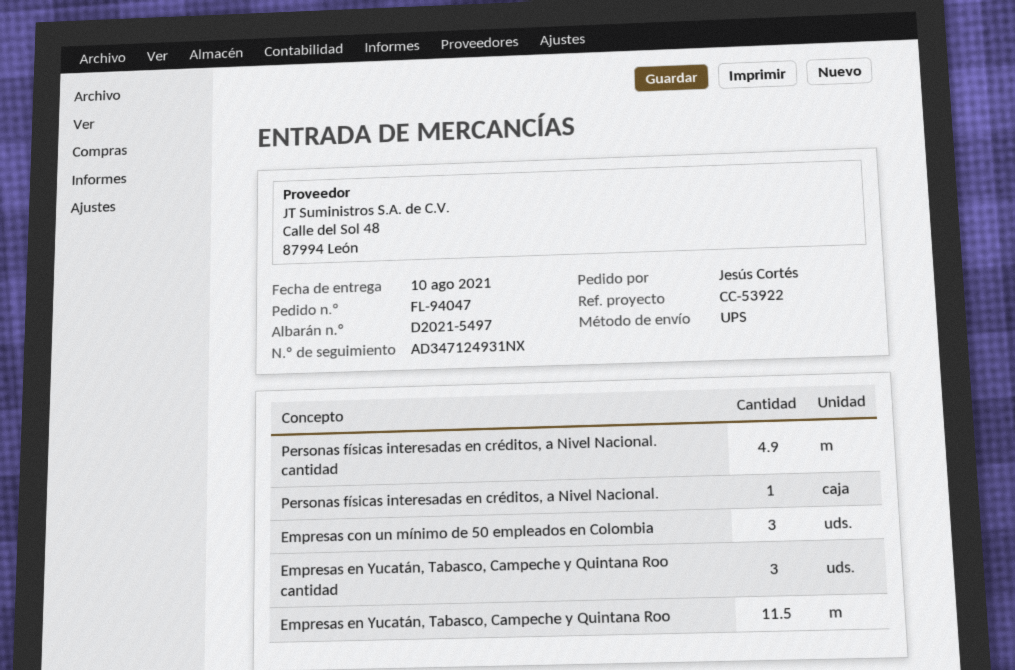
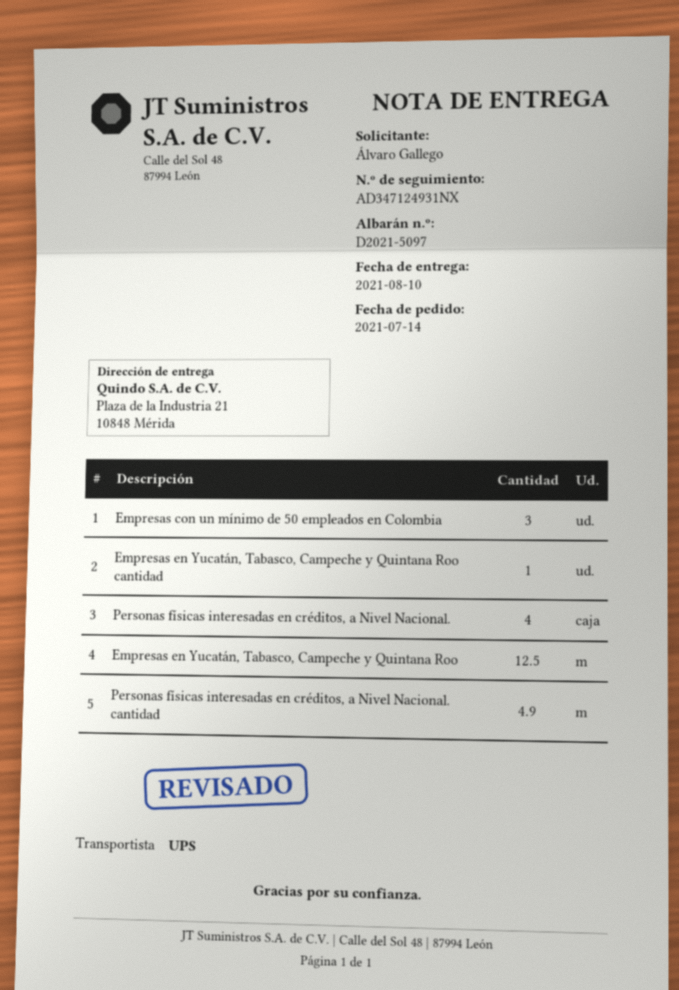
delivery note number: D2021-5497 -> D2021-5097
ordered by: Jesús Cortés -> Álvaro Gallego
Personas físicas interesadas en créditos, a Nivel Nacional.: 1 -> 4
Empresas en Yucatán, Tabasco, Campeche y Quintana Roo cantidad: 3 -> 1
Empresas en Yucatán, Tabasco, Campeche y Quintana Roo: 11.5 -> 12.5

